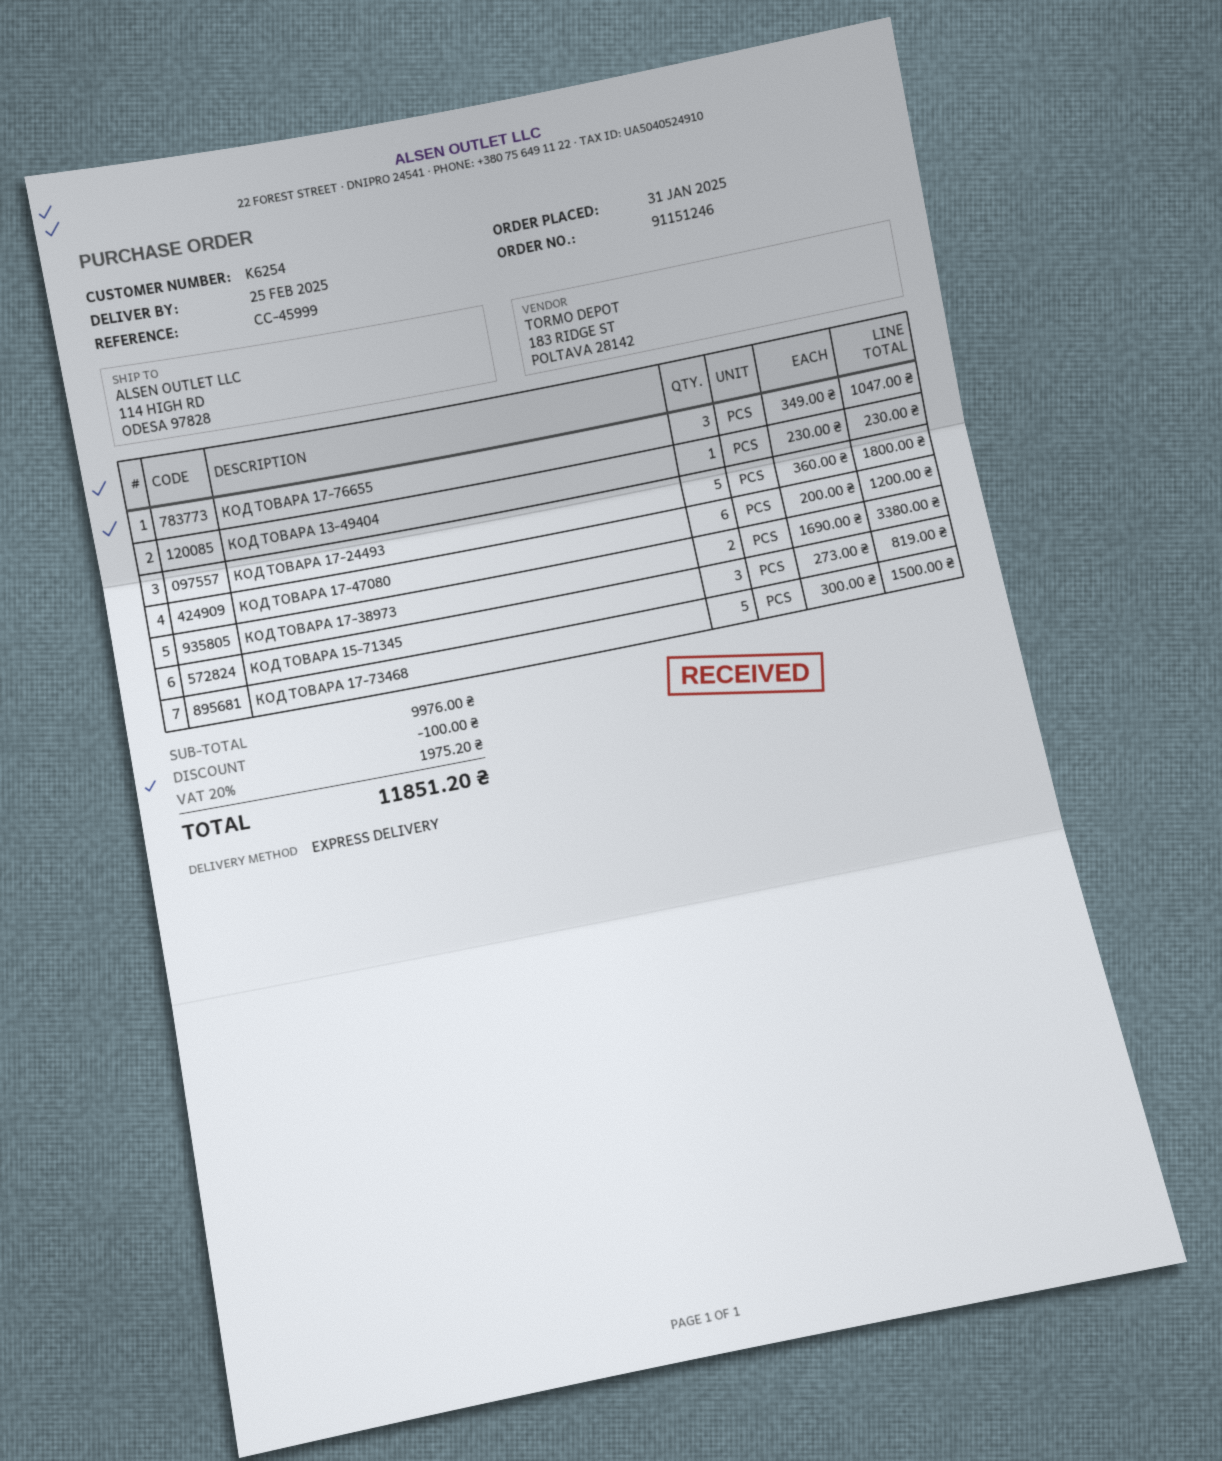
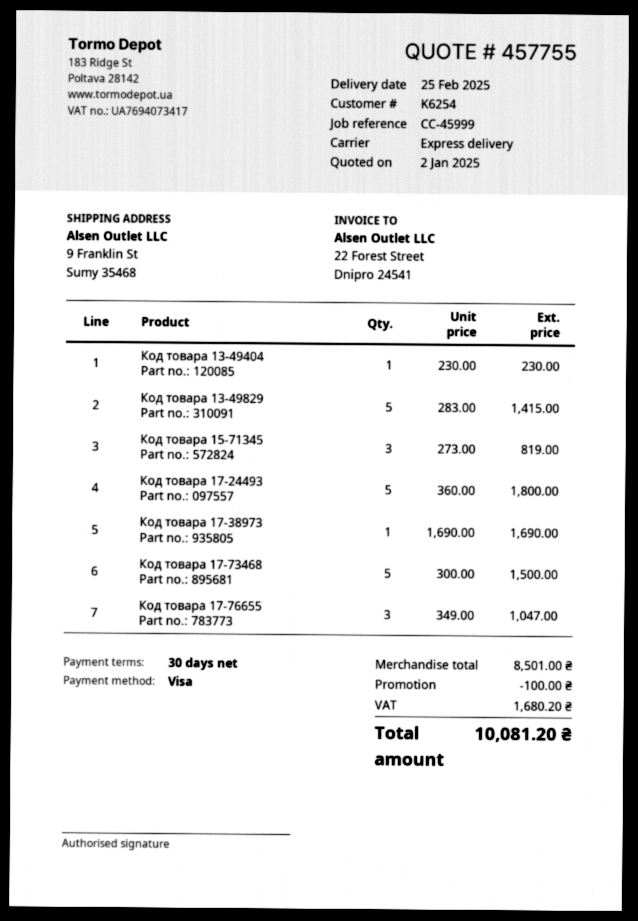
ship to: 114 HIGH RD, ODESA 97828 -> 9 Franklin St, Sumy 35468
КОД ТОВАРА 17-47080: 6 x 200.00 = 1200.00 -> none
КОД ТОВАРА 17-38973: 2 x 1690.00 = 3380.00 -> 1 x 1690.00 = 1690.00
Код товара 13-49829: none -> 5 x 283.00 = 1415.00
subtotal: 9976.00 -> 8501.00
tax: 1975.20 -> 1680.20
total: 11851.20 -> 10081.20

